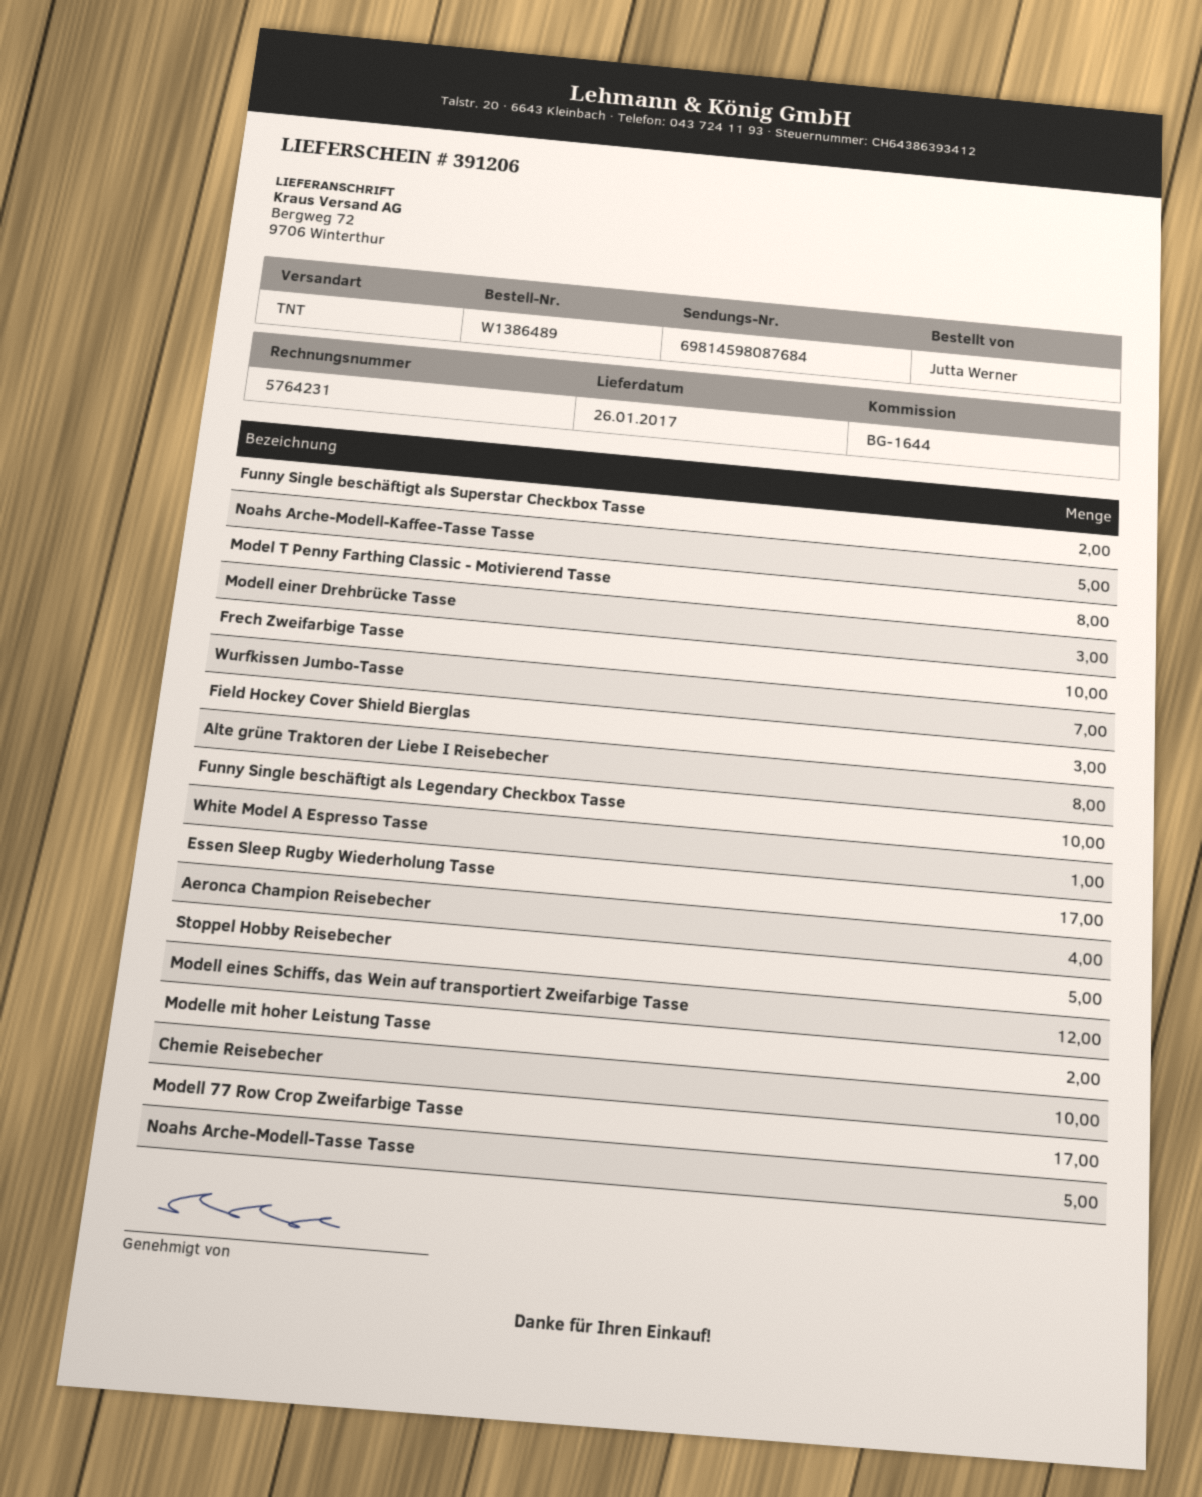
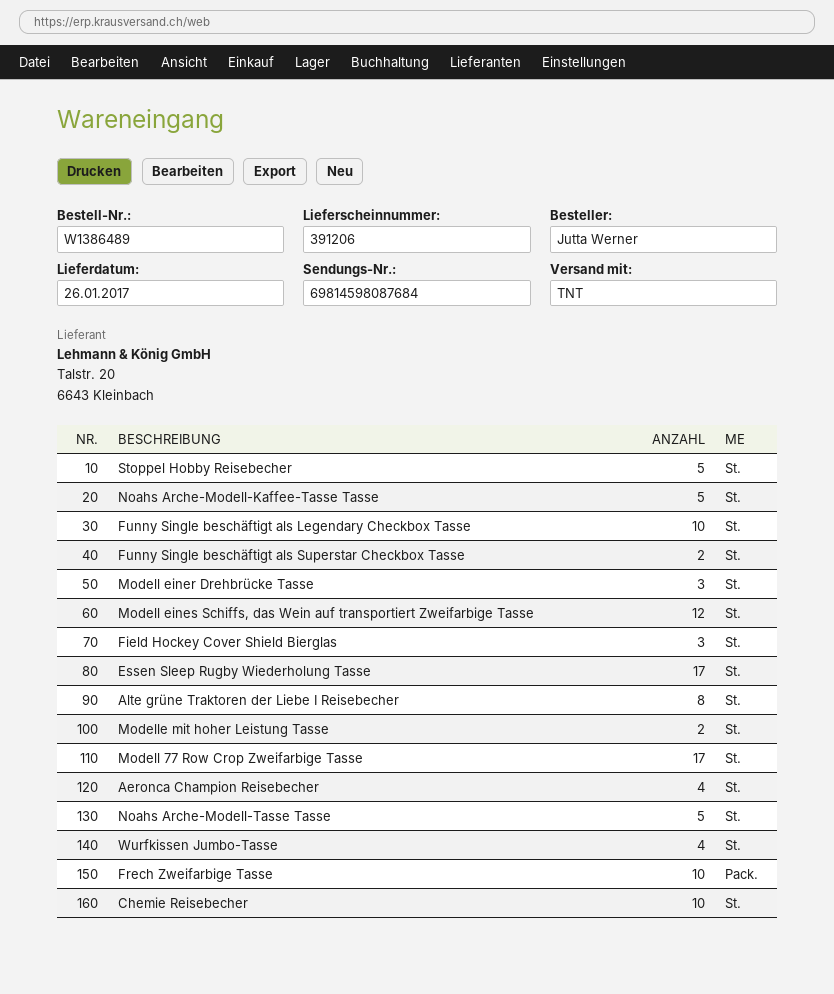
Model T Penny Farthing Classic - Motivierend Tasse: 8 -> none
Wurfkissen Jumbo-Tasse: 7 -> 4
White Model A Espresso Tasse: 1 -> none

